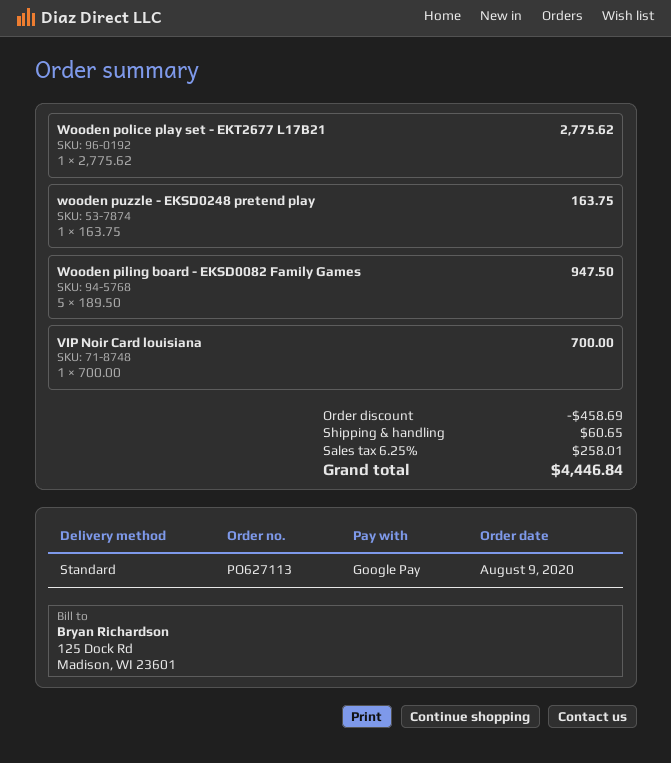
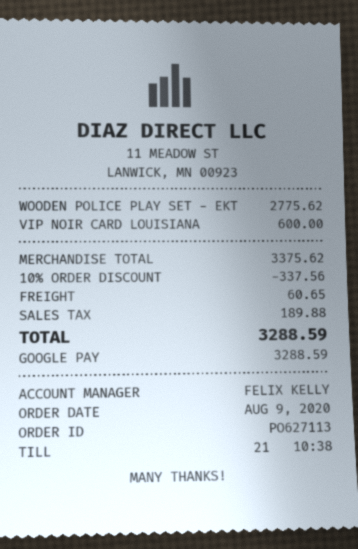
wooden puzzle - EKSD0248 pretend play: 1 for 163.75 -> none
Wooden piling board - EKSD0082 Family Games: 5 for 947.50 -> none
VIP Noir Card louisiana: 1 for 700.00 -> 1 for 600.00
discount: 458.69 -> 337.56
tax: 258.01 -> 189.88
total: 4446.84 -> 3288.59

